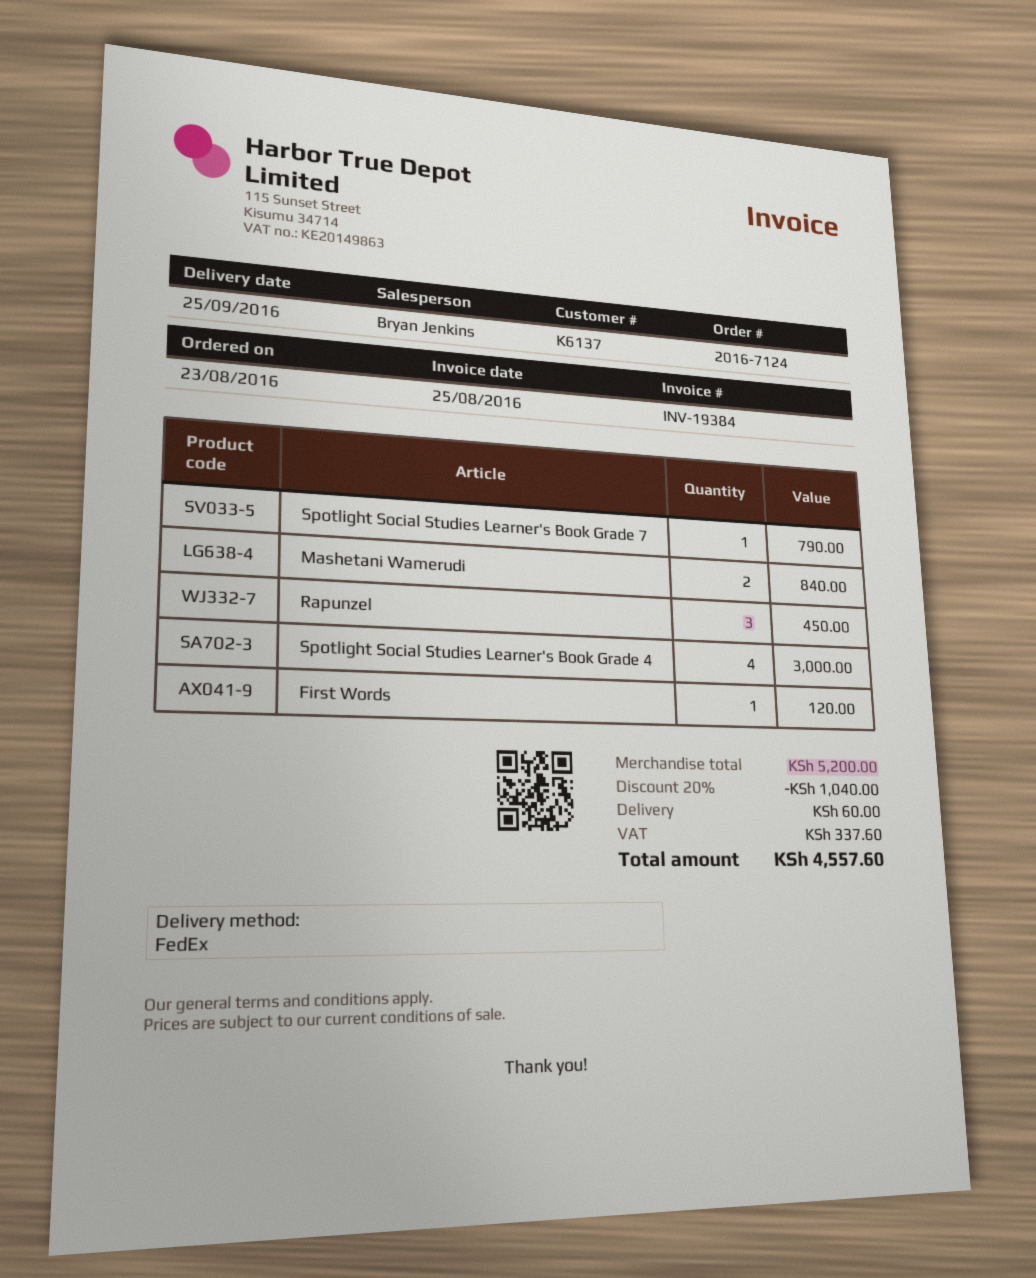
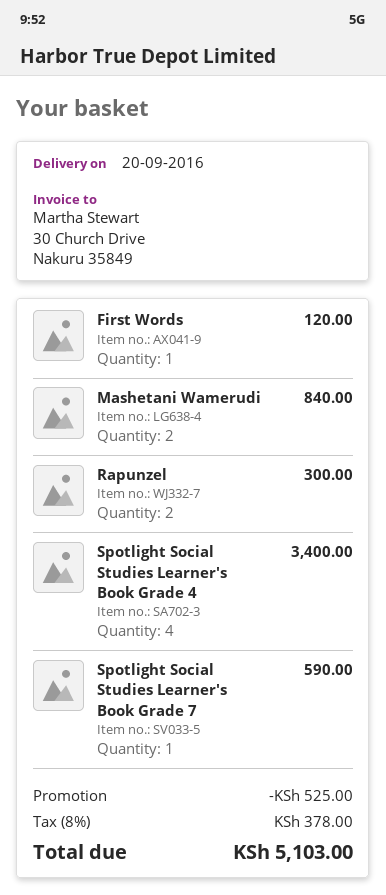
delivery date: 2016-09-25 -> 2016-09-20
Spotlight Social Studies Learner's Book Grade 7: 1 for 790.00 -> 1 for 590.00
Rapunzel: 3 for 450.00 -> 2 for 300.00
Spotlight Social Studies Learner's Book Grade 4: 4 for 3000.00 -> 4 for 3400.00
discount: 1040.00 -> 525.00
shipping: 60.00 -> none
tax: 337.60 -> 378.00
total: 4557.60 -> 5103.00

